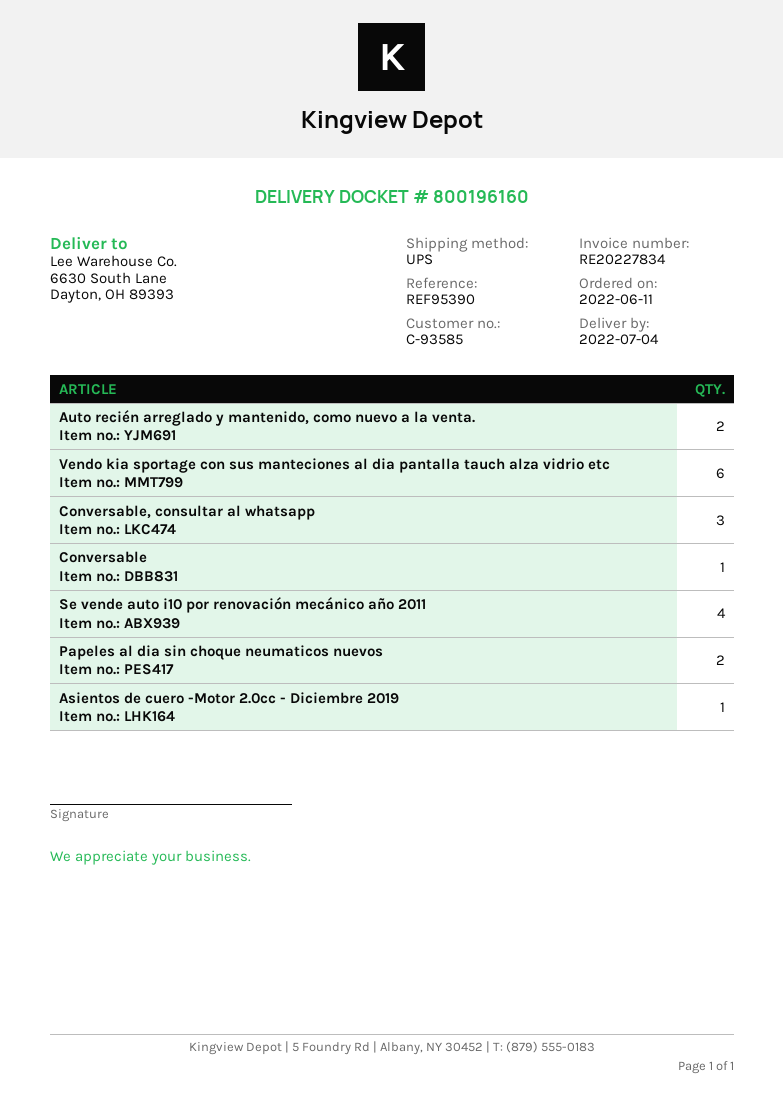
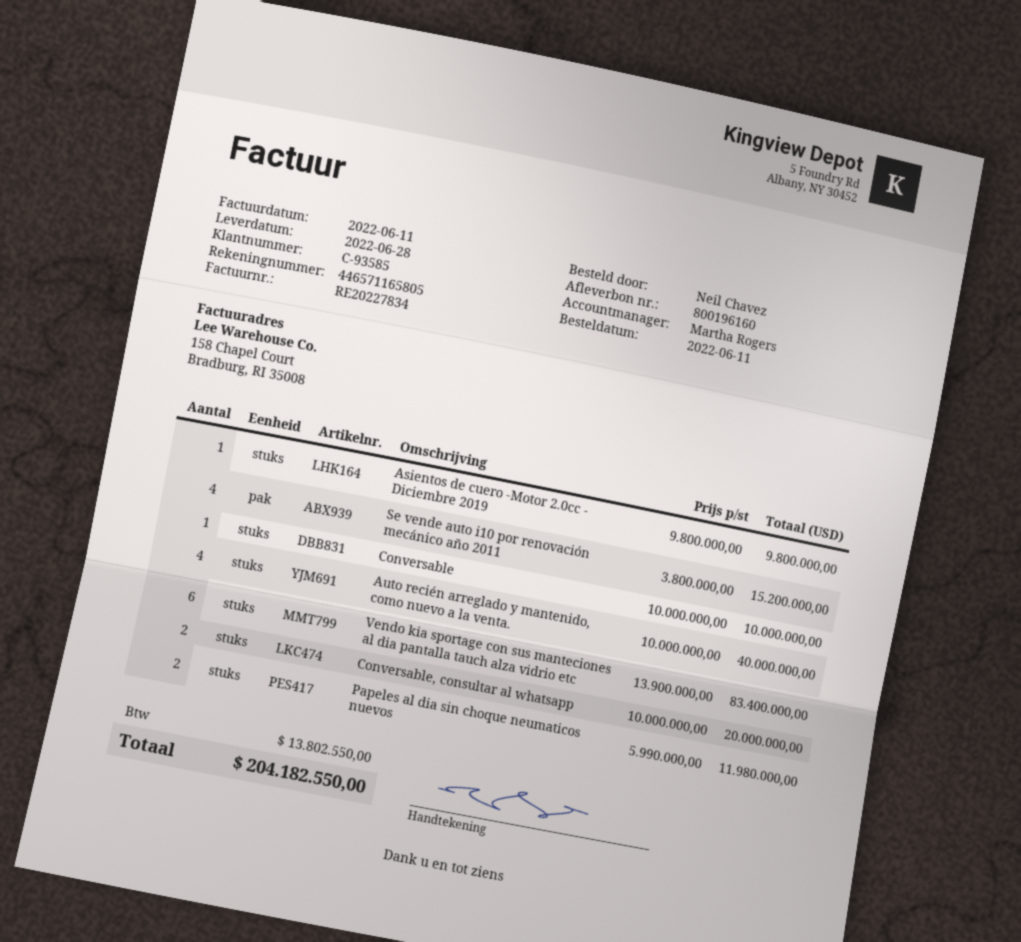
delivery date: 2022-07-04 -> 2022-06-28
Auto recién arreglado y mantenido, como nuevo a la venta.: 2 -> 4
Conversable, consultar al whatsapp: 3 -> 2

